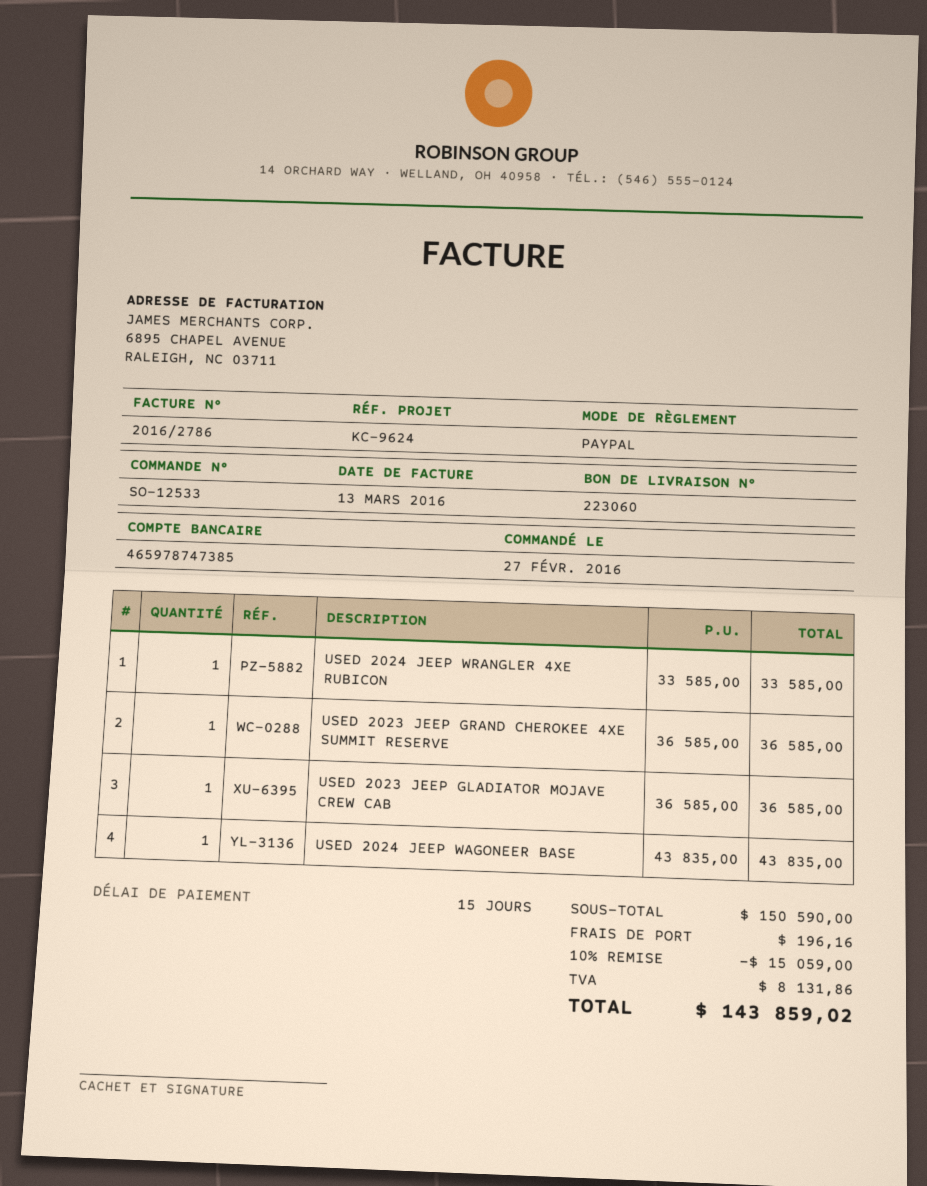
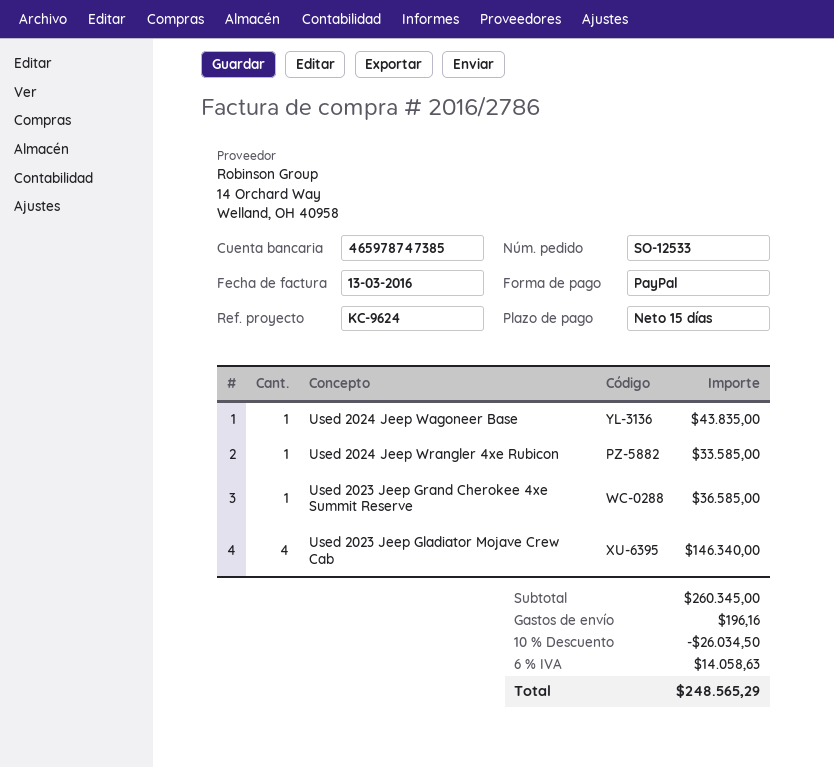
USED 2023 JEEP GLADIATOR MOJAVE CREW CAB: 1 for 36585.00 -> 4 for 146340.00
subtotal: 150590.00 -> 260345.00
discount: 10% = 15059.00 -> 10% = 26034.50
tax: 8131.86 -> 14058.63
total: 143859.02 -> 248565.29

